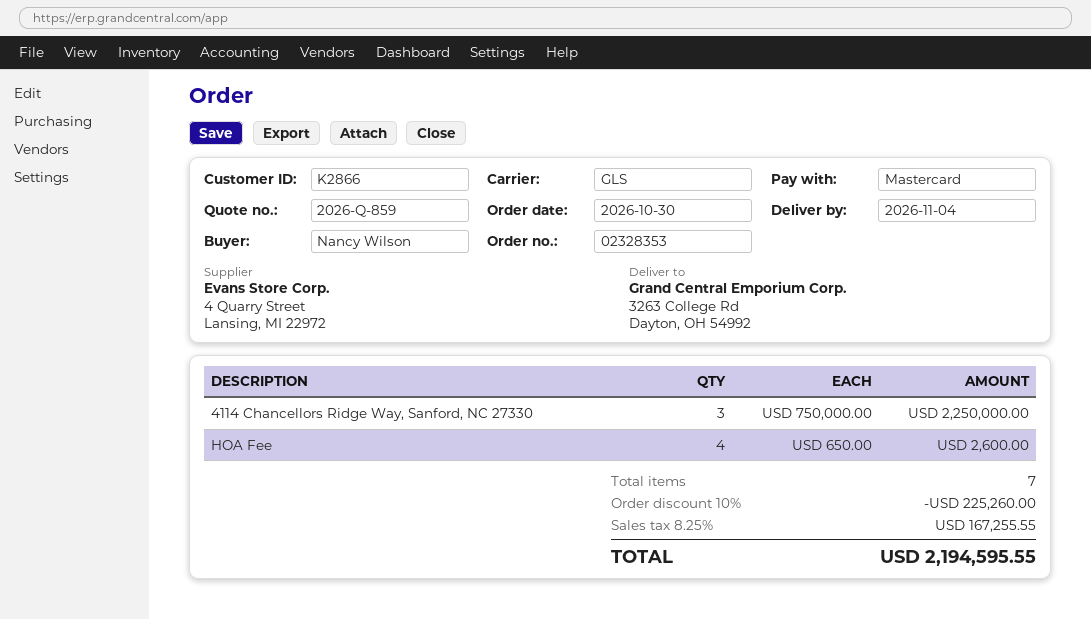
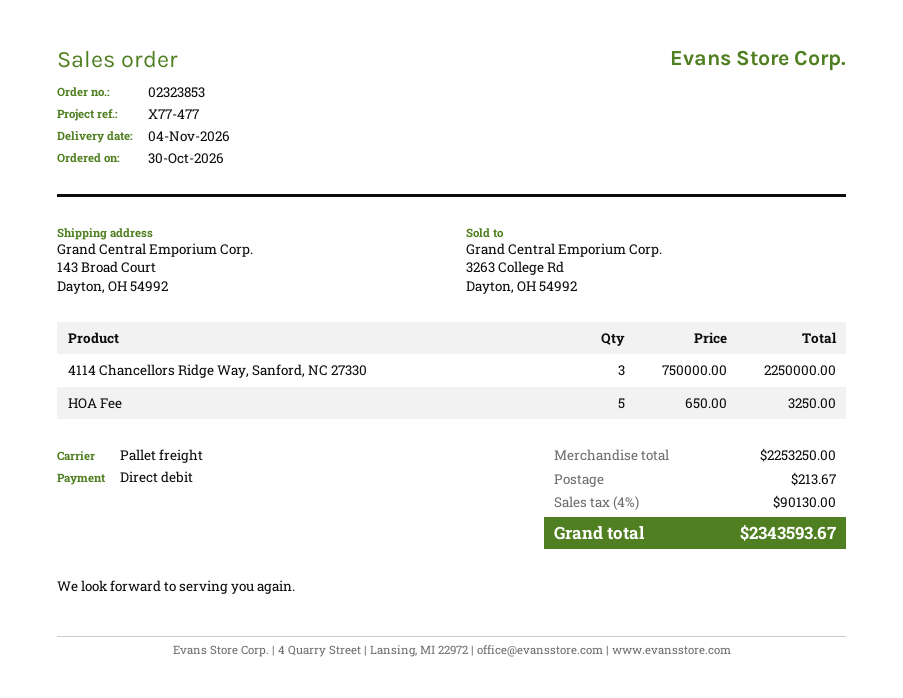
order number: 02328353 -> 02323853
payment method: Mastercard -> direct debit
shipping method: GLS -> pallet freight
ship to: 3263 College Rd, Dayton, OH 54992 -> 143 Broad Court, Dayton, OH 54992
HOA Fee: 4 x 650.00 = 2600.00 -> 5 x 650.00 = 3250.00
discount: 10% = 225260.00 -> none
shipping: none -> 213.67
tax: 8.25% = 167255.55 -> 4% = 90130.00
total: 2194595.55 -> 2343593.67

